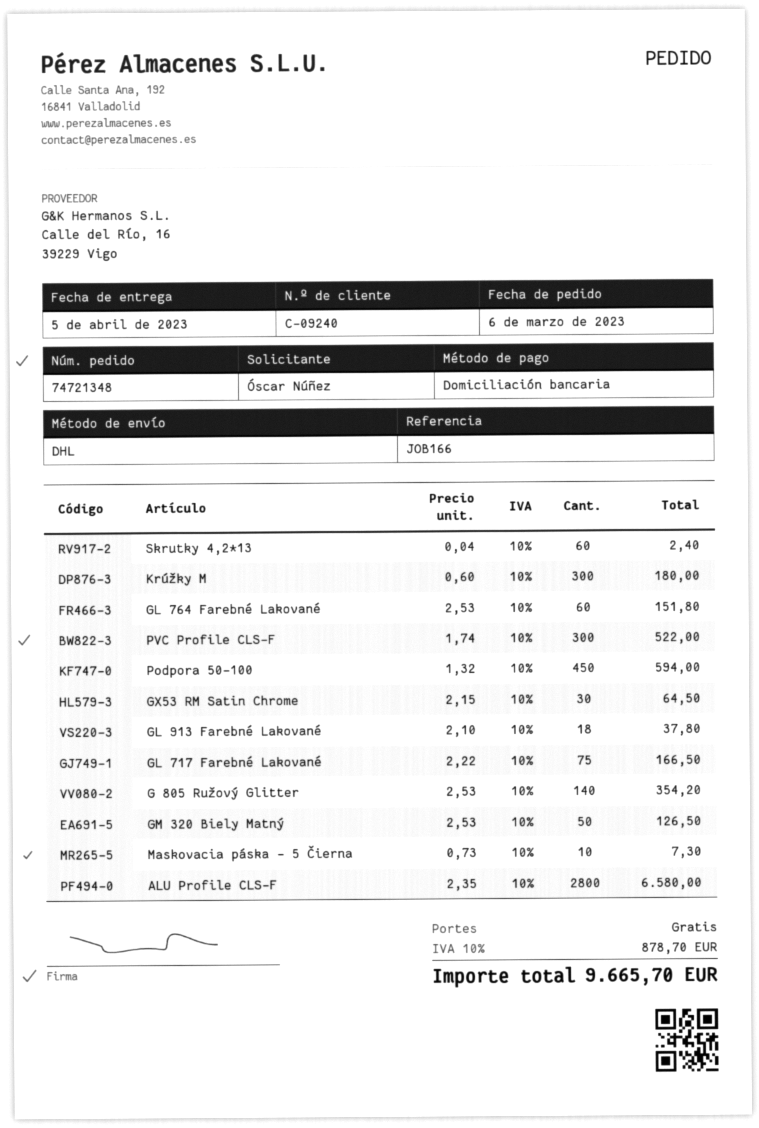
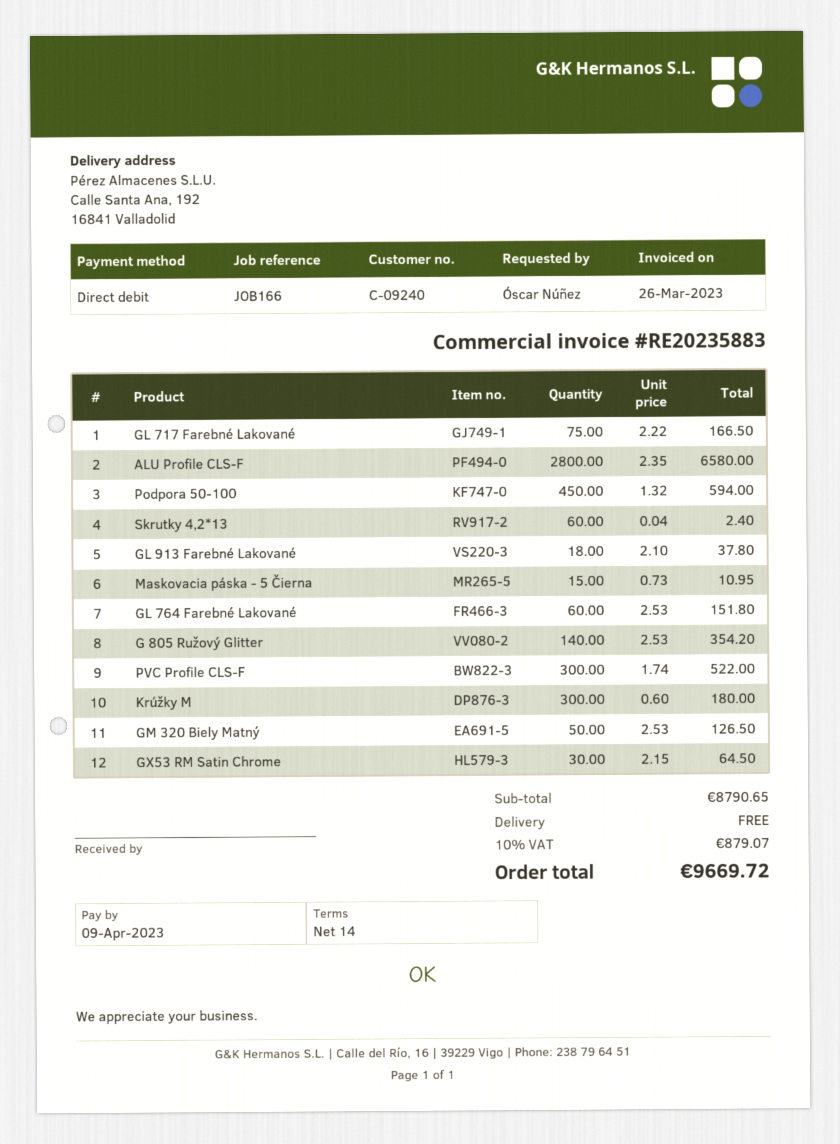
Maskovacia páska - 5 Čierna: 10 x 0.73 = 7.30 -> 15 x 0.73 = 10.95
tax: 10% = 878.70 -> 10% = 879.07
total: 9665.70 -> 9669.72

